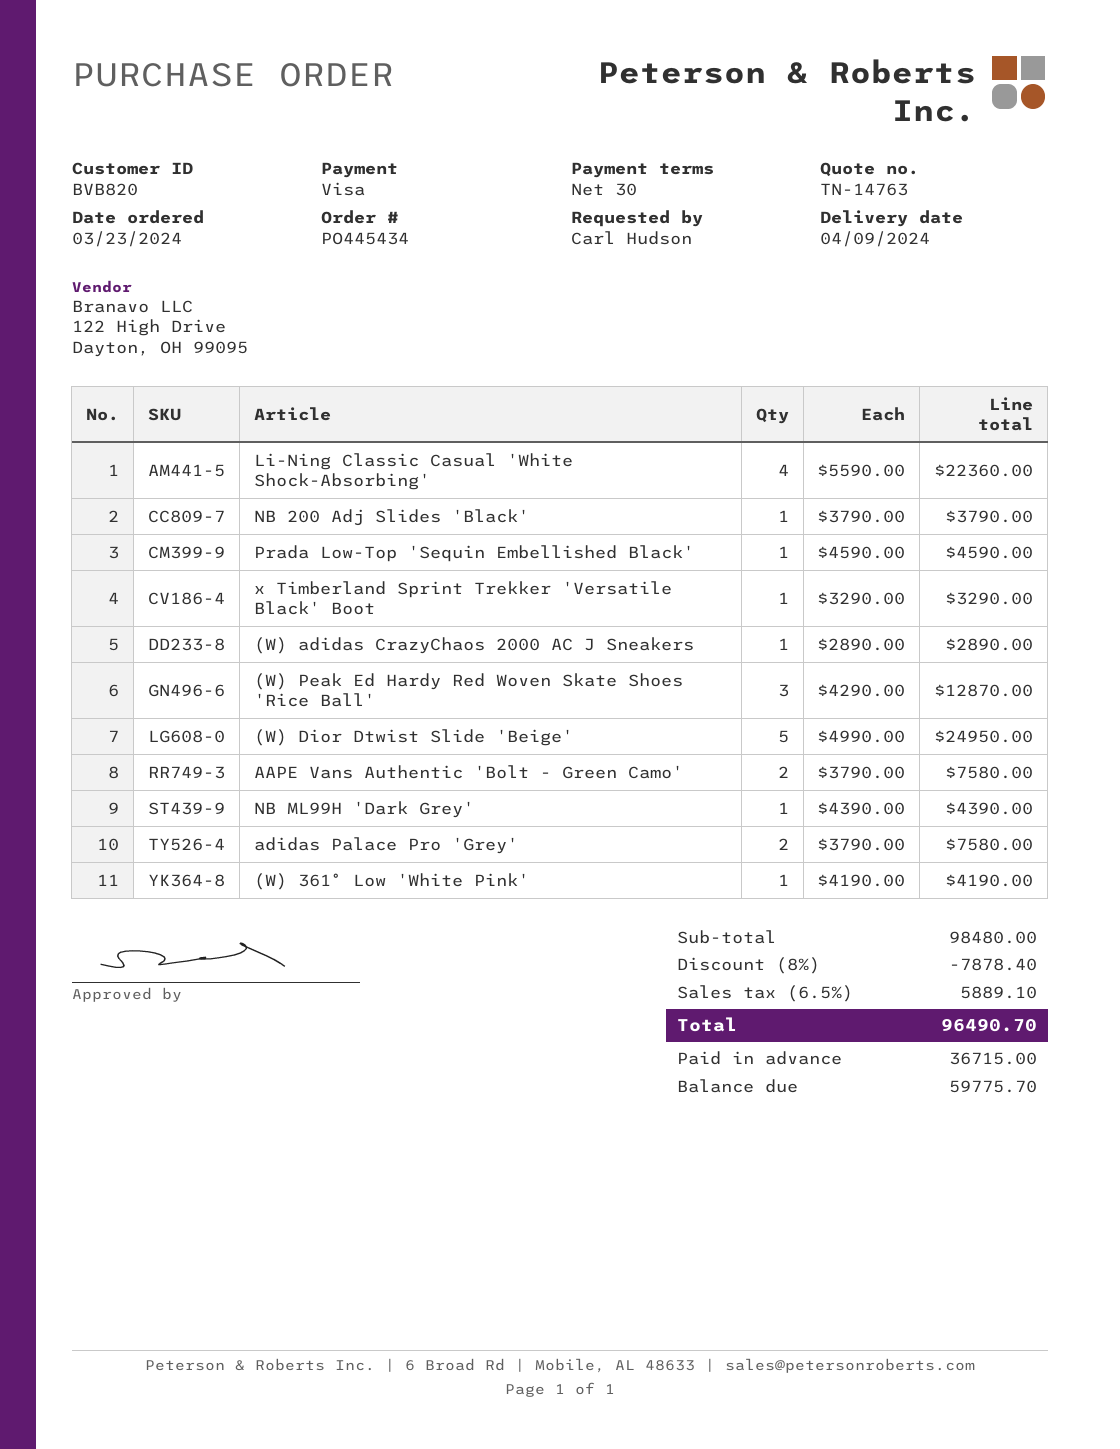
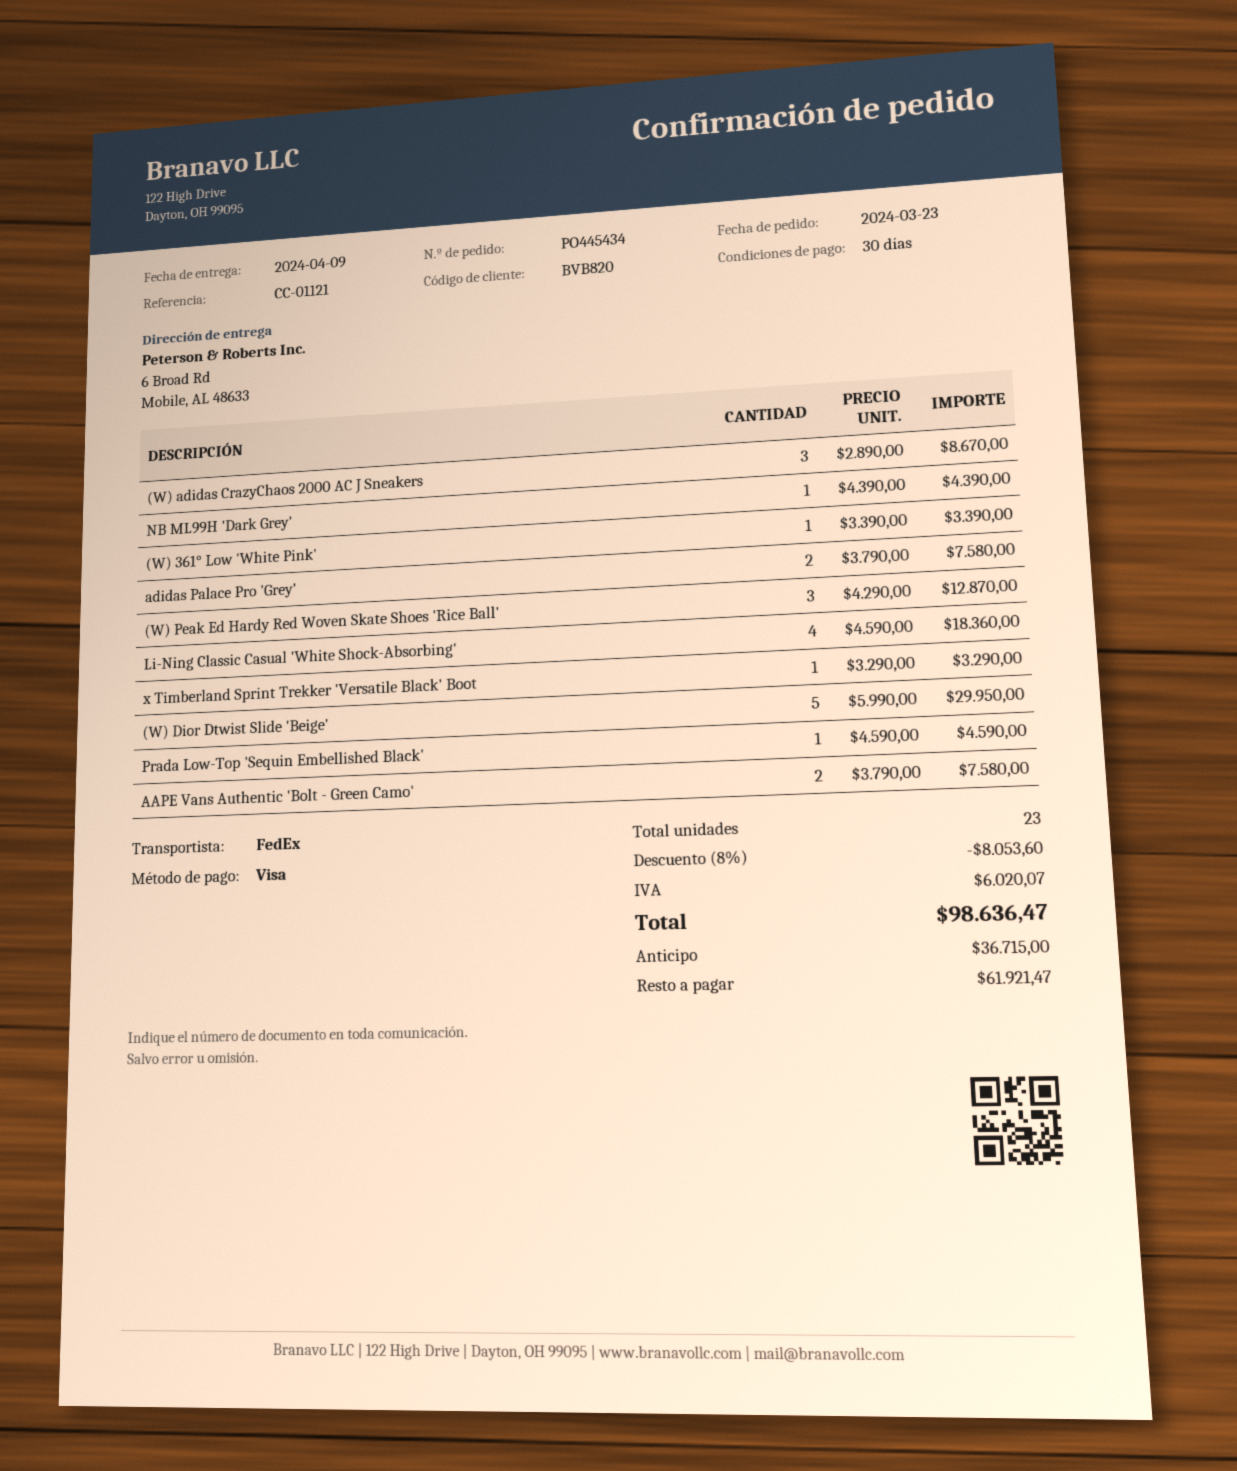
Li-Ning Classic Casual 'White Shock-Absorbing': 4 x 5590.00 = 22360.00 -> 4 x 4590.00 = 18360.00
NB 200 Adj Slides 'Black': 1 x 3790.00 = 3790.00 -> none
(W) adidas CrazyChaos 2000 AC J Sneakers: 1 x 2890.00 = 2890.00 -> 3 x 2890.00 = 8670.00
(W) Dior Dtwist Slide 'Beige': 5 x 4990.00 = 24950.00 -> 5 x 5990.00 = 29950.00
(W) 361° Low 'White Pink': 1 x 4190.00 = 4190.00 -> 1 x 3390.00 = 3390.00
discount: 8% = 7878.40 -> 8% = 8053.60
tax: 5889.10 -> 6020.07
total: 96490.70 -> 98636.47
balance: 59775.70 -> 61921.47

